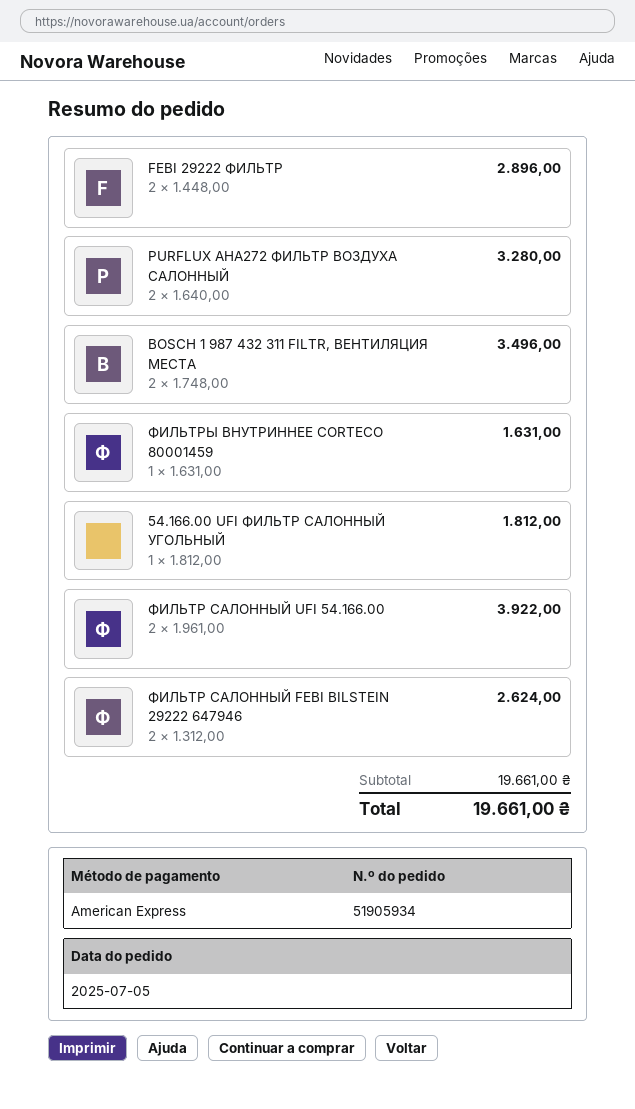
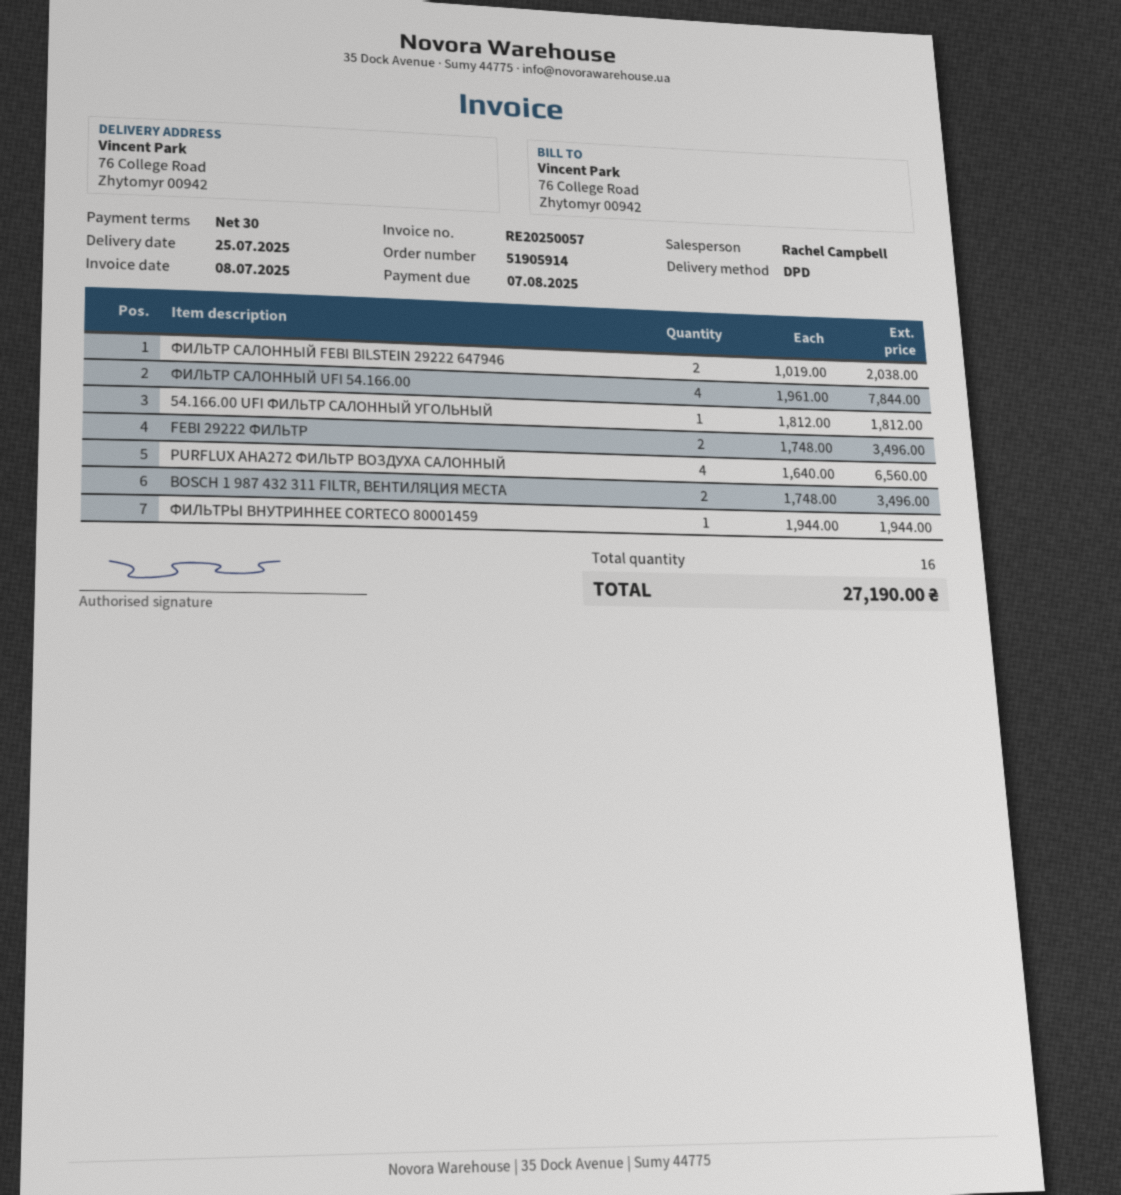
order number: 51905934 -> 51905914
FEBI 29222 ФИЛЬТР: 2 x 1448.00 = 2896.00 -> 2 x 1748.00 = 3496.00
PURFLUX AHA272 ФИЛЬТР ВОЗДУХА САЛОННЫЙ: 2 x 1640.00 = 3280.00 -> 4 x 1640.00 = 6560.00
ФИЛЬТРЫ ВНУТРИННЕЕ CORTECO 80001459: 1 x 1631.00 = 1631.00 -> 1 x 1944.00 = 1944.00
ФИЛЬТР САЛОННЫЙ UFI 54.166.00: 2 x 1961.00 = 3922.00 -> 4 x 1961.00 = 7844.00
ФИЛЬТР САЛОННЫЙ FEBI BILSTEIN 29222 647946: 2 x 1312.00 = 2624.00 -> 2 x 1019.00 = 2038.00
total: 19661.00 -> 27190.00

